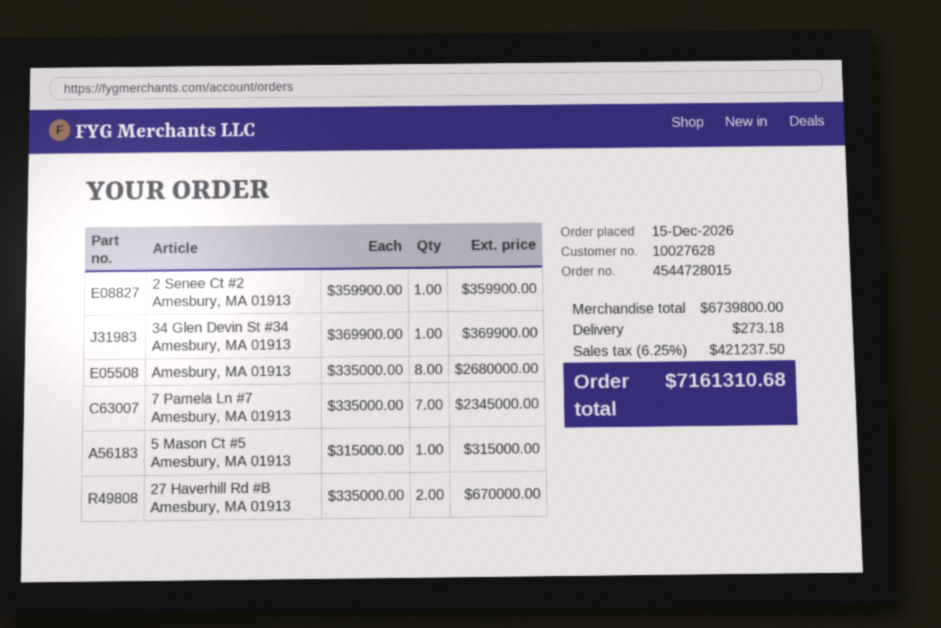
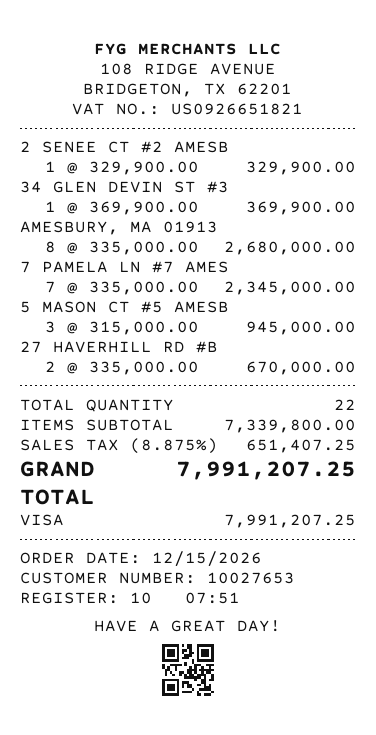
customer number: 10027628 -> 10027653
2 Senee Ct #2 Amesbury, MA 01913: 1 x 359900.00 = 359900.00 -> 1 x 329900.00 = 329900.00
5 Mason Ct #5 Amesbury, MA 01913: 1 x 315000.00 = 315000.00 -> 3 x 315000.00 = 945000.00
subtotal: 6739800.00 -> 7339800.00
shipping: 273.18 -> none
tax: 6.25% = 421237.50 -> 8.875% = 651407.25
total: 7161310.68 -> 7991207.25

